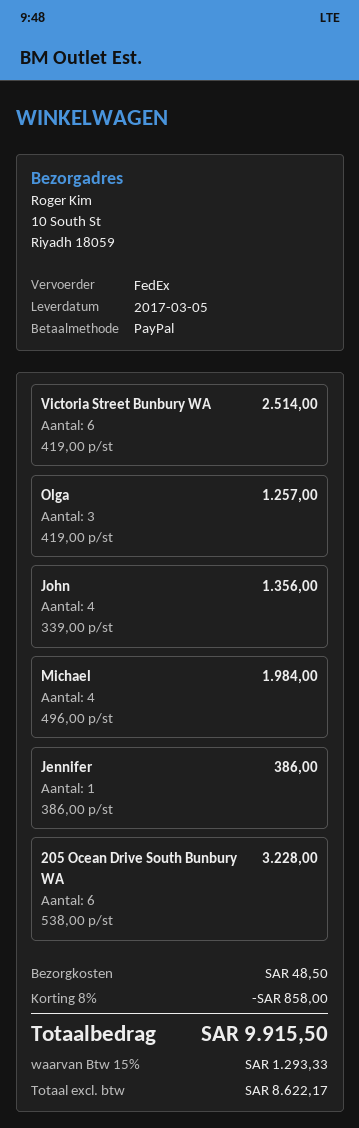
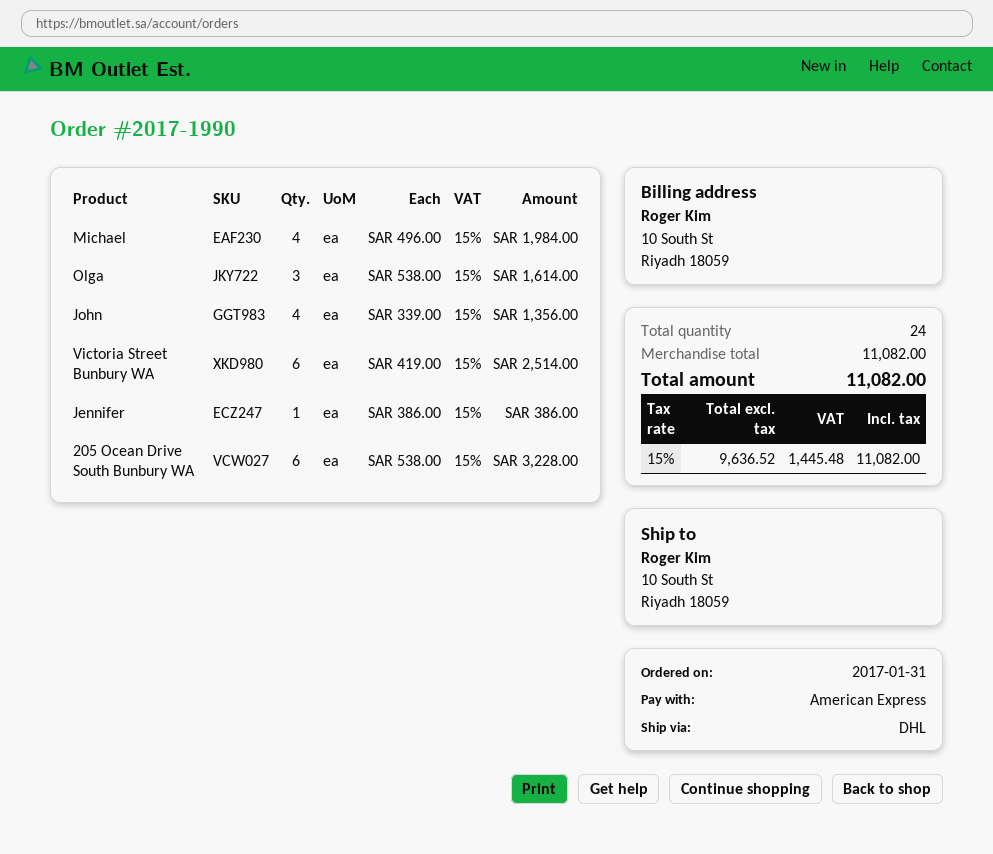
payment method: PayPal -> American Express
shipping method: FedEx -> DHL
Olga: 3 x 419.00 = 1257.00 -> 3 x 538.00 = 1614.00
discount: 8% = 858.00 -> none
shipping: 48.50 -> none
net: 8622.17 -> 9636.52
tax: 15% = 1293.33 -> 15% = 1445.48
total: 9915.50 -> 11082.00

